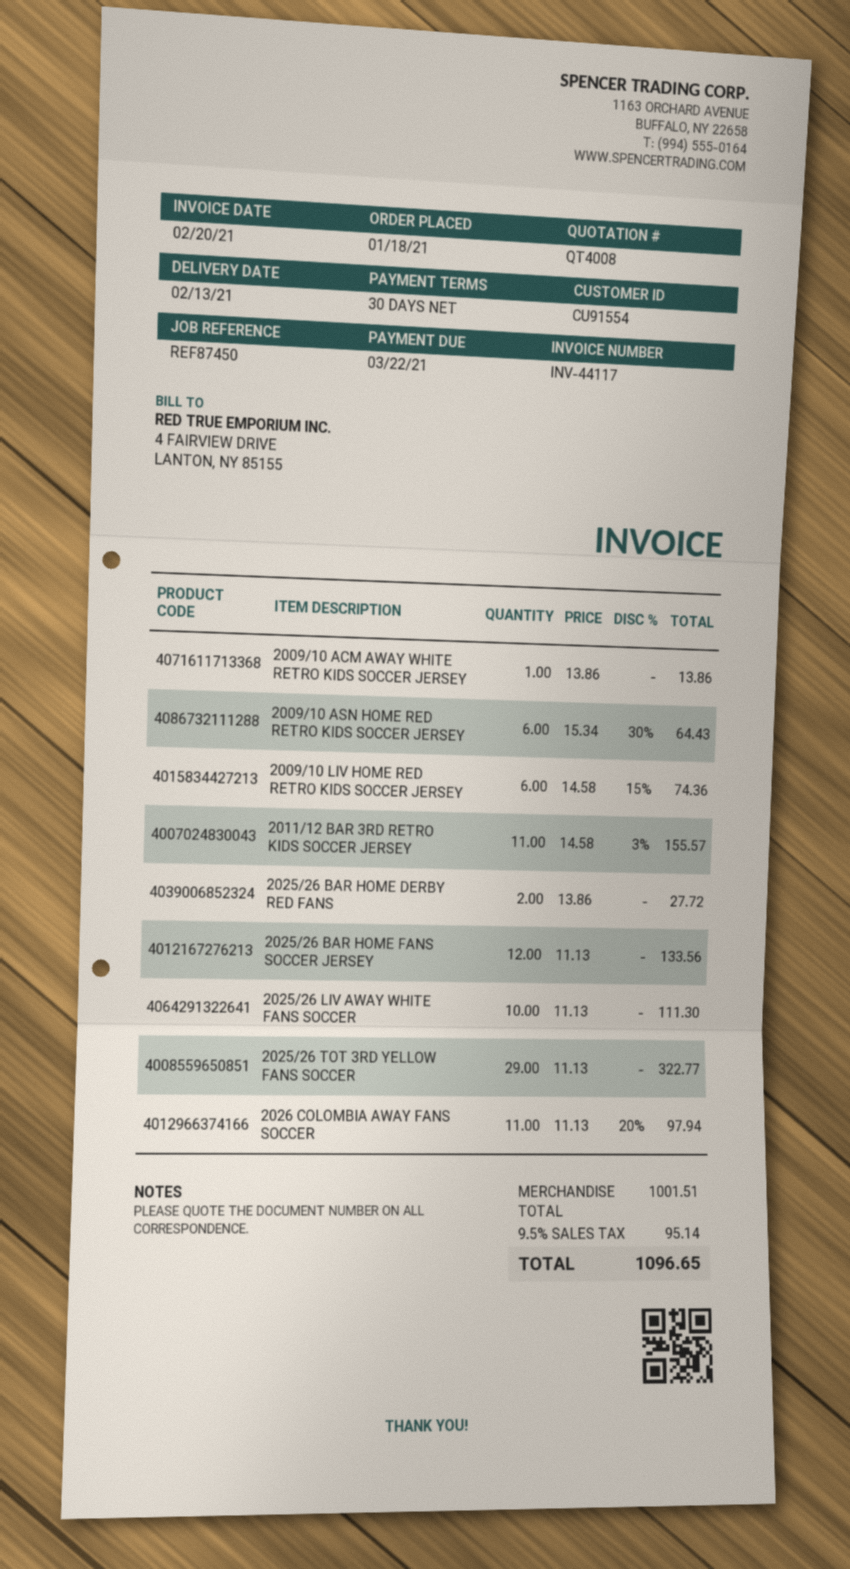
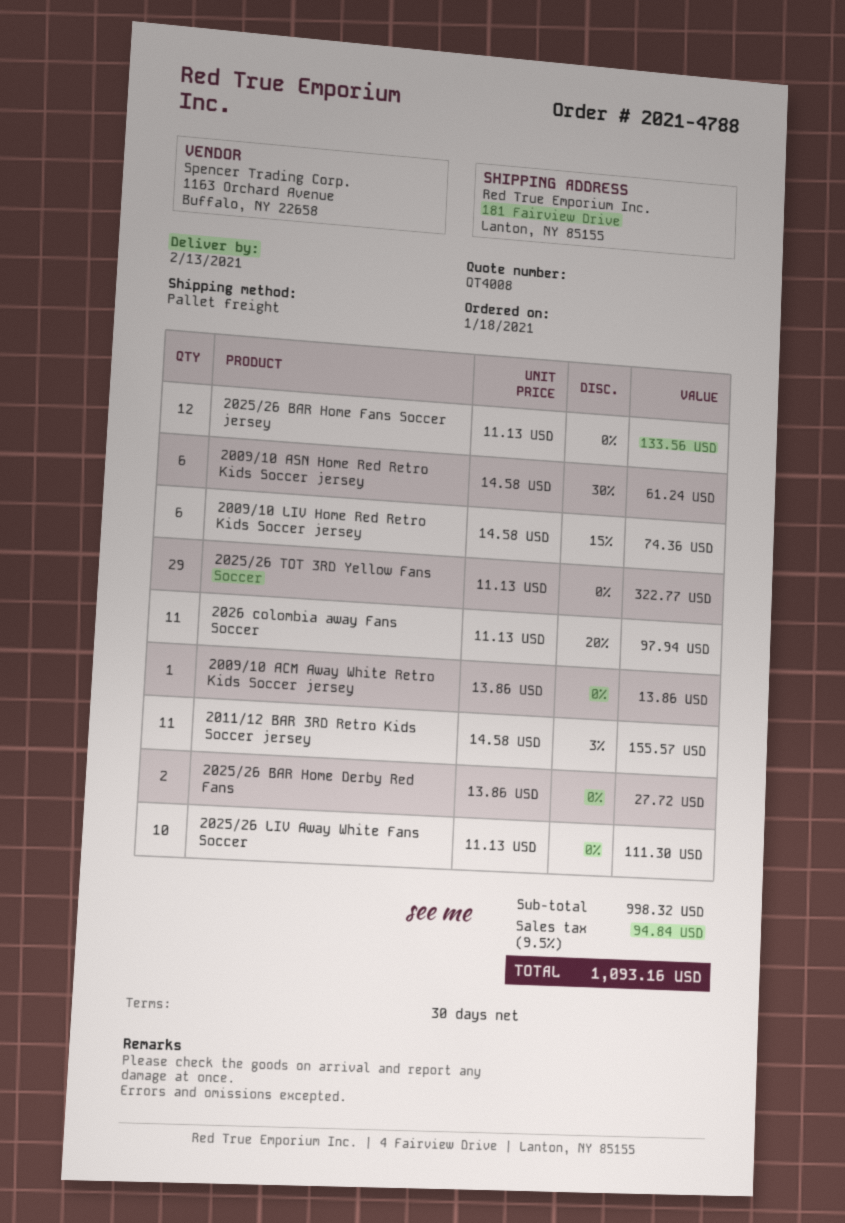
2009/10 ASN HOME RED RETRO KIDS SOCCER JERSEY: 6 x 15.34 - 30% = 64.43 -> 6 x 14.58 - 30% = 61.24
subtotal: 1001.51 -> 998.32
tax: 9.5% = 95.14 -> 9.5% = 94.84
total: 1096.65 -> 1093.16

